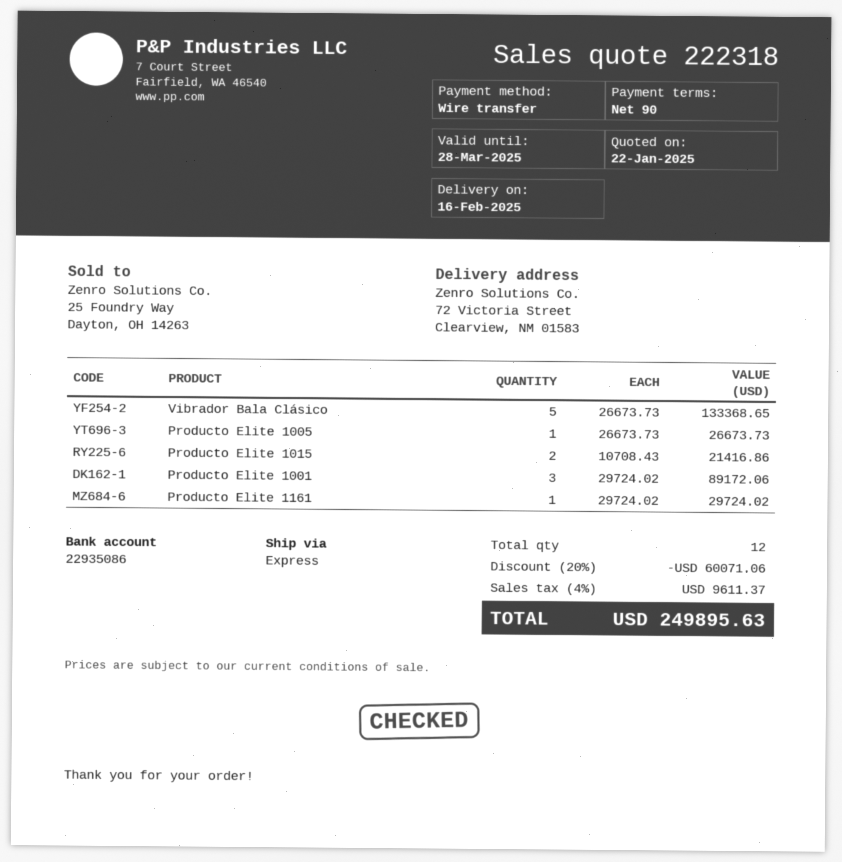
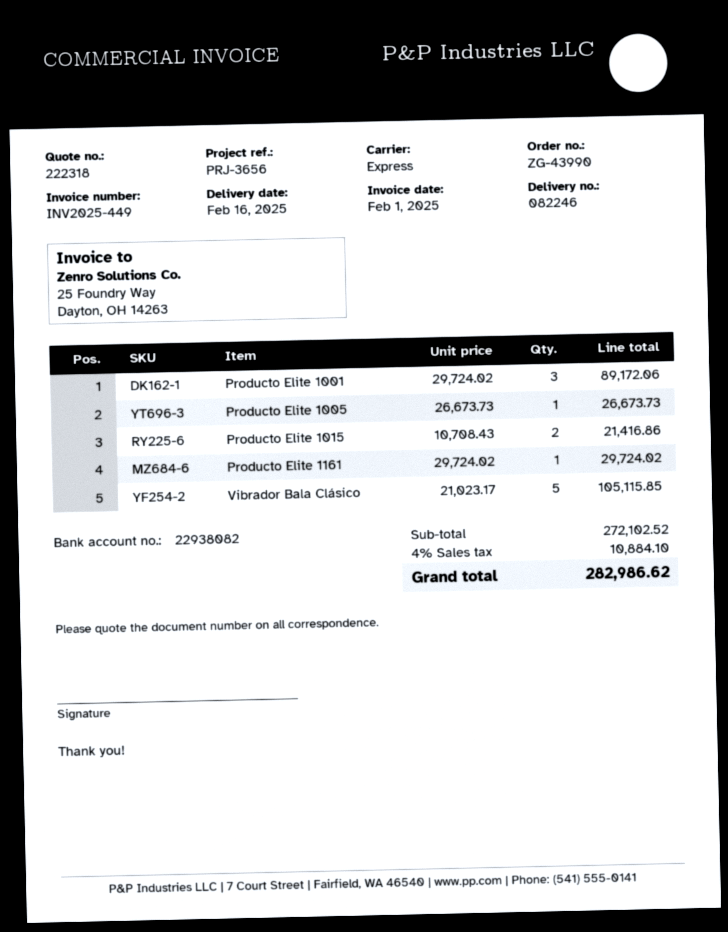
bank account: 22935086 -> 22938082
Vibrador Bala Clásico: 5 x 26673.73 = 133368.65 -> 5 x 21023.17 = 105115.85
discount: 20% = 60071.06 -> none
tax: 4% = 9611.37 -> 4% = 10884.10
total: 249895.63 -> 282986.62

